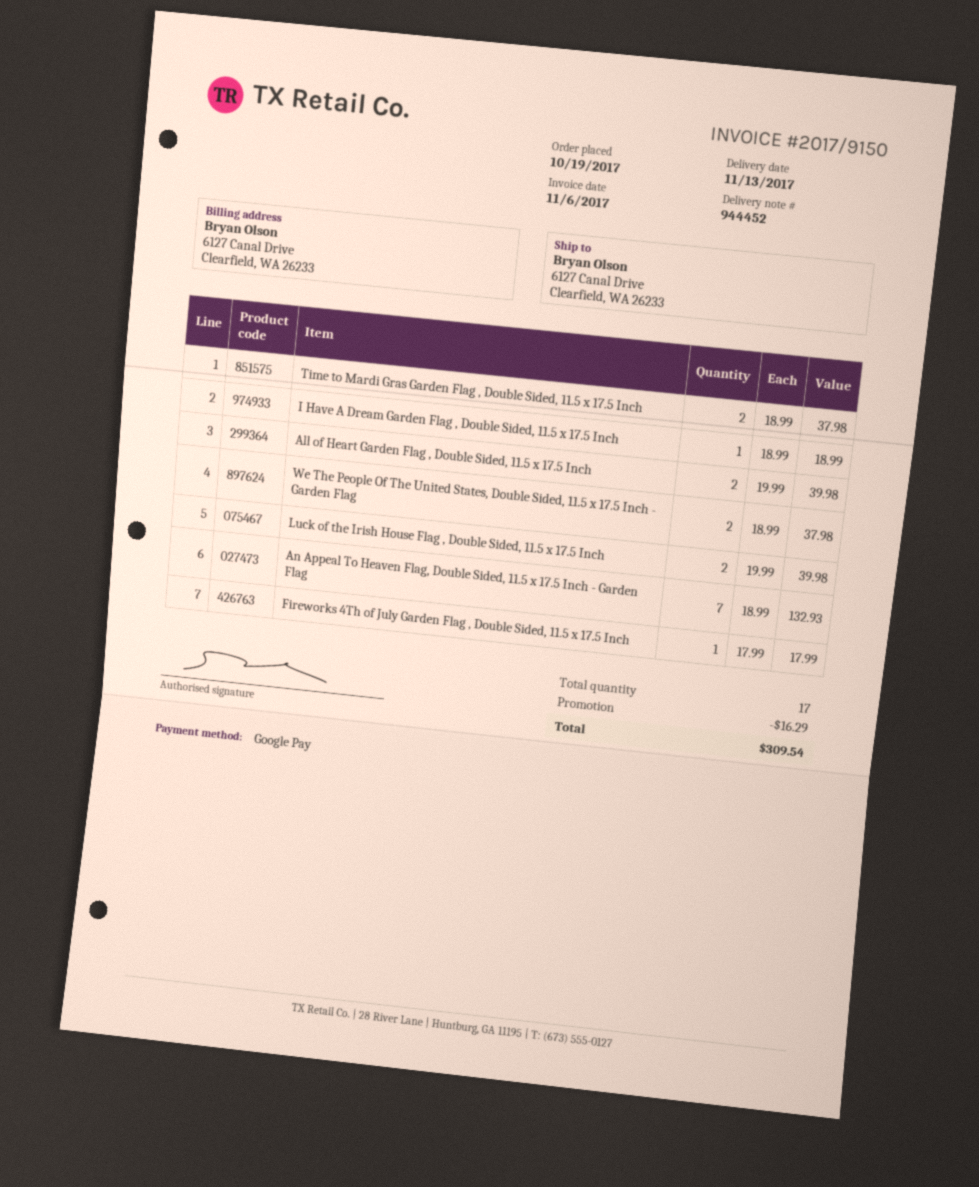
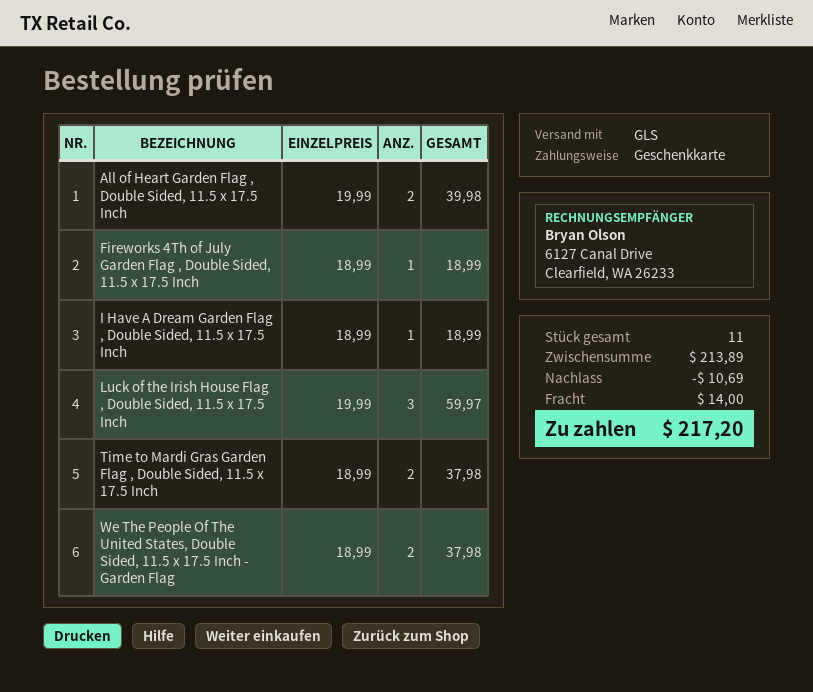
payment method: Google Pay -> gift card
Luck of the Irish House Flag , Double Sided, 11.5 x 17.5 Inch: 2 x 19.99 = 39.98 -> 3 x 19.99 = 59.97
An Appeal To Heaven Flag, Double Sided, 11.5 x 17.5 Inch - Garden Flag: 7 x 18.99 = 132.93 -> none
Fireworks 4Th of July Garden Flag , Double Sided, 11.5 x 17.5 Inch: 1 x 17.99 = 17.99 -> 1 x 18.99 = 18.99
total quantity: 17 -> 11
discount: 16.29 -> 10.69
shipping: none -> 14.00
total: 309.54 -> 217.20

